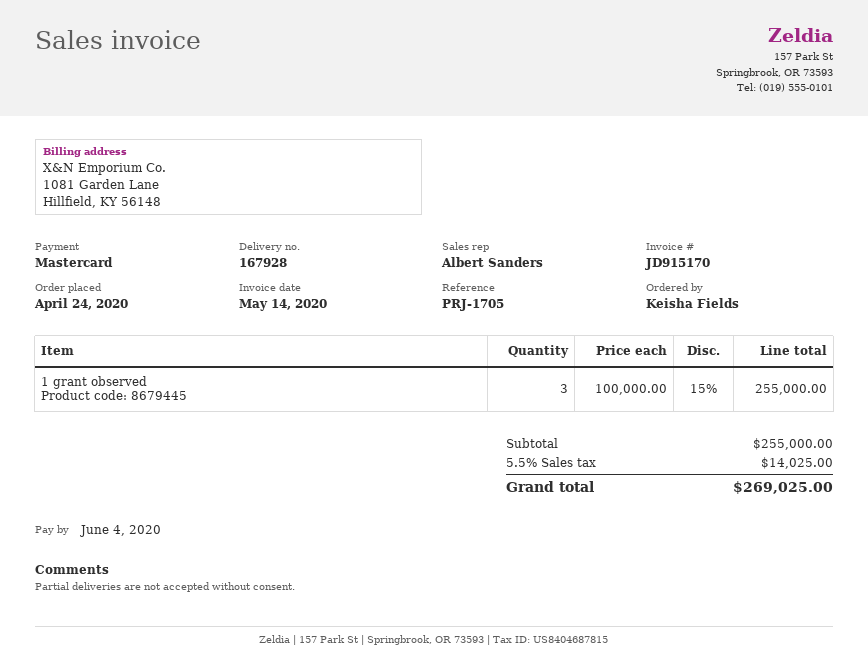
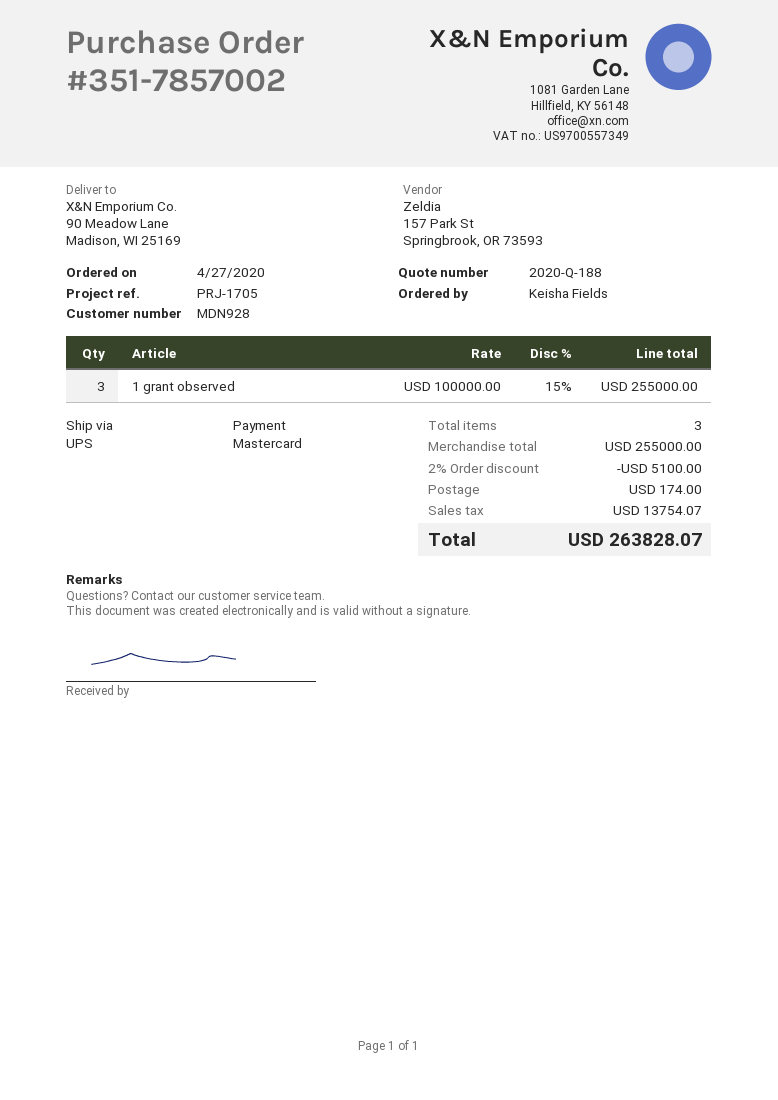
order date: 2020-04-24 -> 2020-04-27
discount: none -> 2% = 5100.00
shipping: none -> 174.00
tax: 14025.00 -> 13754.07
total: 269025.00 -> 263828.07

